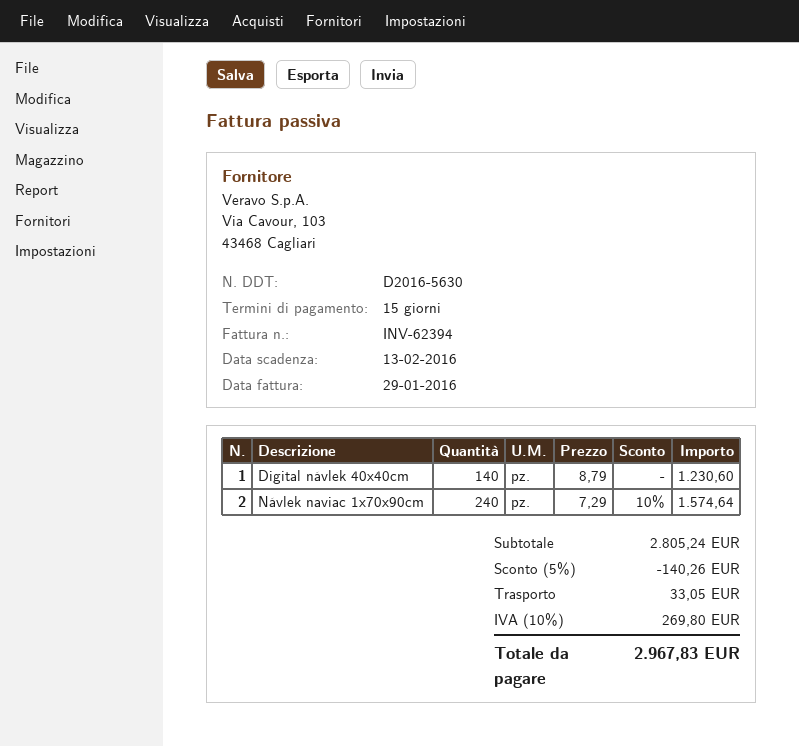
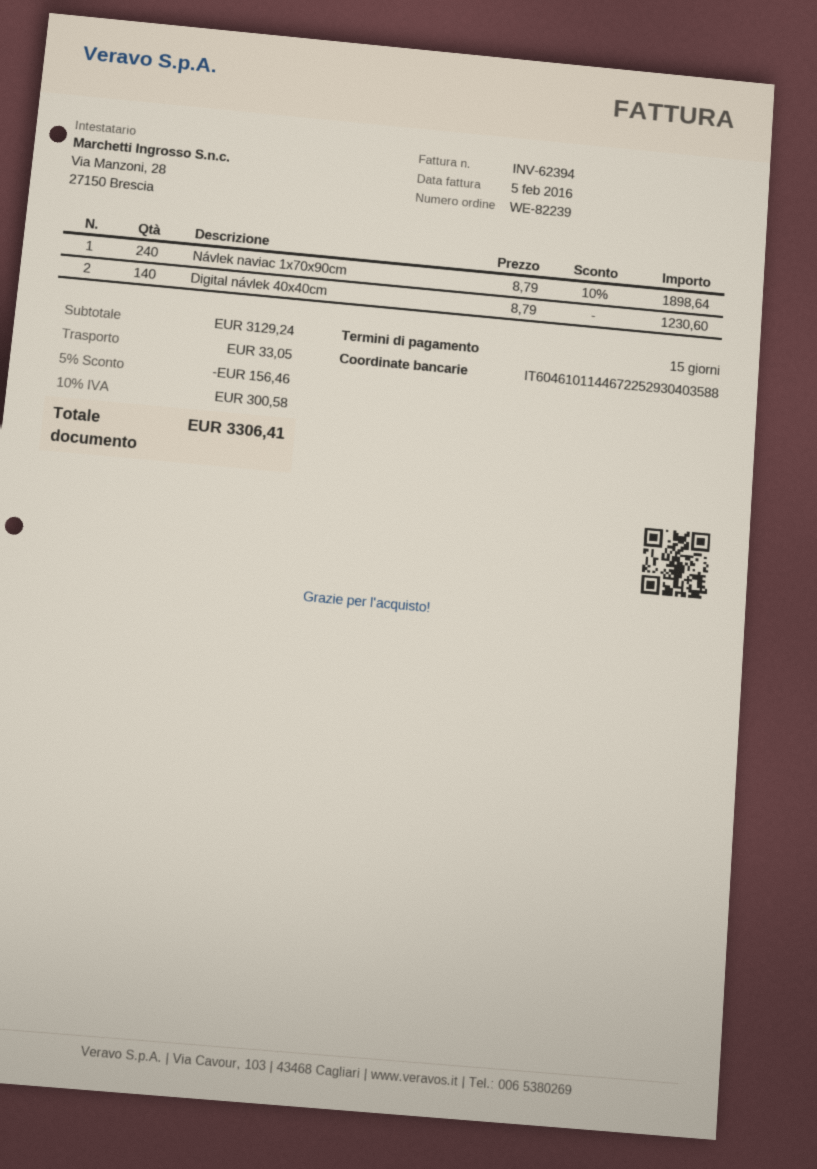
invoice date: 2016-01-29 -> 2016-02-05
Návlek naviac 1x70x90cm: 240 x 7.29 - 10% = 1574.64 -> 240 x 8.79 - 10% = 1898.64
subtotal: 2805.24 -> 3129.24
discount: 5% = 140.26 -> 5% = 156.46
tax: 10% = 269.80 -> 10% = 300.58
total: 2967.83 -> 3306.41

